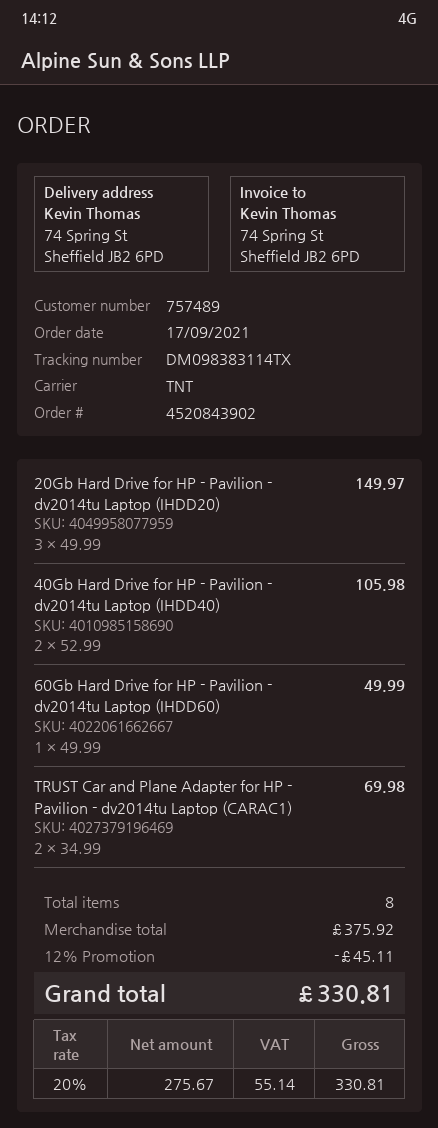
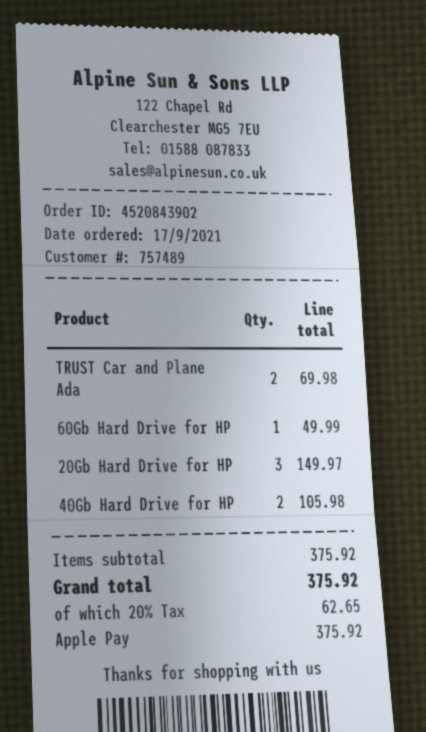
discount: 12% = 45.11 -> none
tax: 20% = 55.14 -> 20% = 62.65
total: 330.81 -> 375.92

